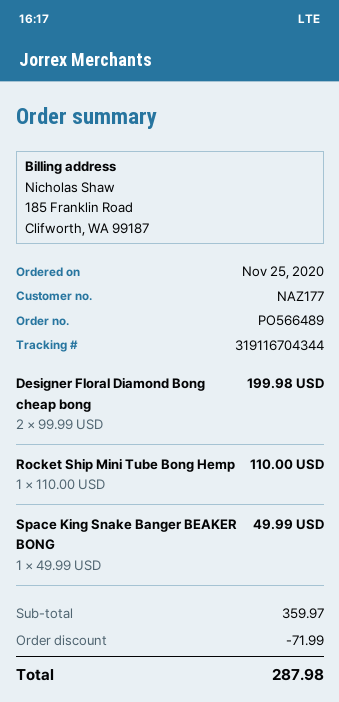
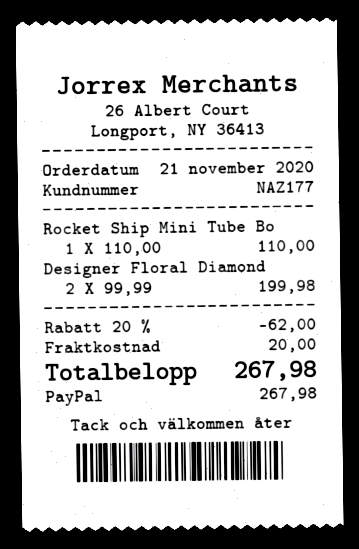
order date: 2020-11-25 -> 2020-11-21
Space King Snake Banger BEAKER BONG: 1 x 49.99 = 49.99 -> none
discount: 71.99 -> 62.00
shipping: none -> 20.00
total: 287.98 -> 267.98

